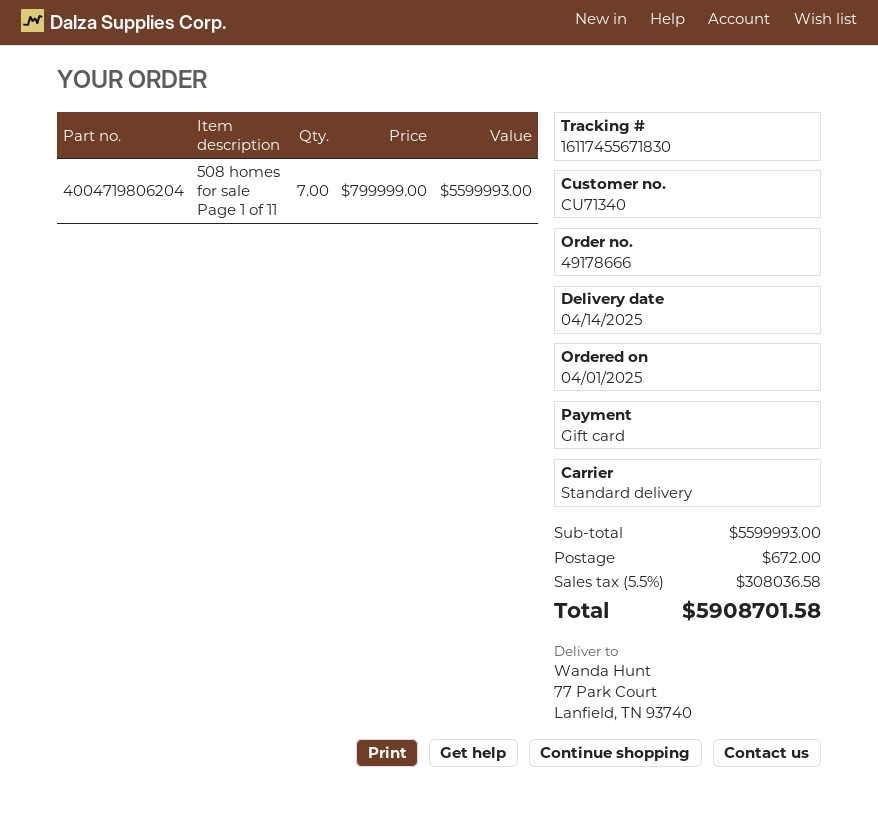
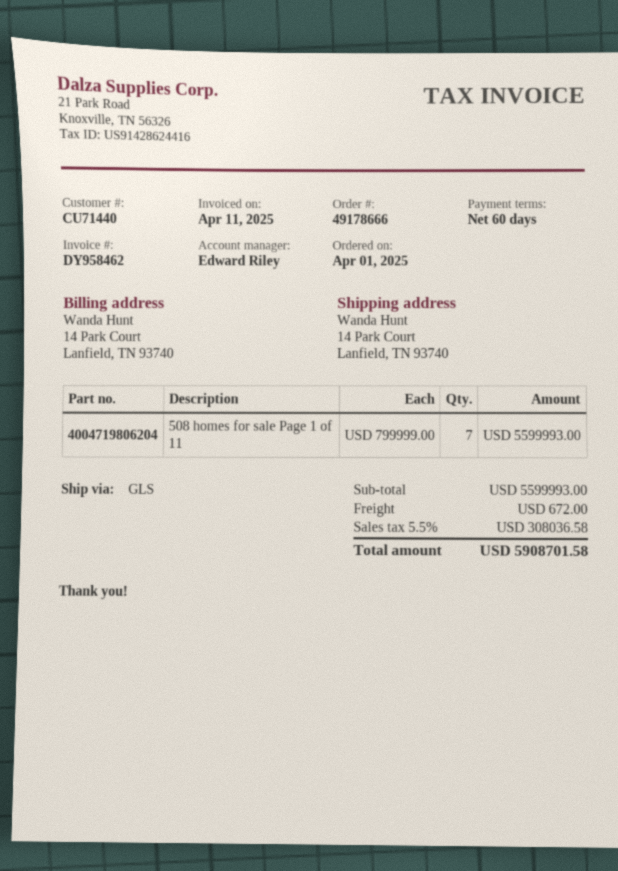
customer number: CU71340 -> CU71440
shipping method: standard -> GLS
ship to: 77 Park Court, Lanfield, TN 93740 -> 14 Park Court, Lanfield, TN 93740

